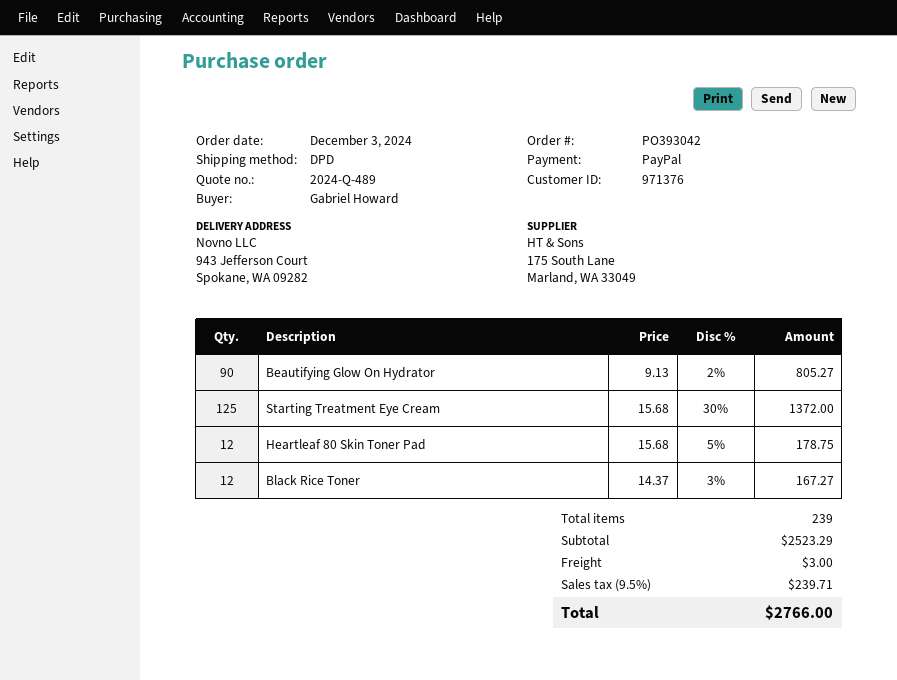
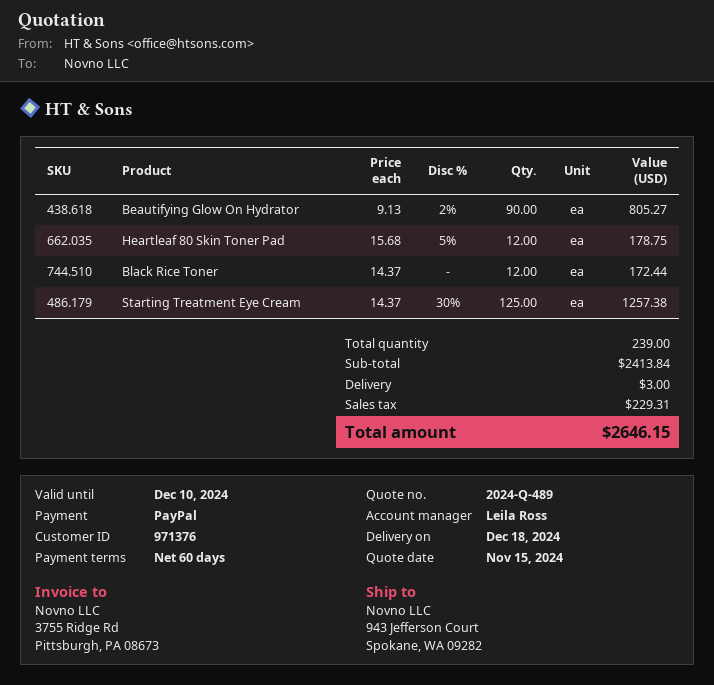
Starting Treatment Eye Cream: 125 x 15.68 - 30% = 1372.00 -> 125 x 14.37 - 30% = 1257.38
Black Rice Toner: 12 x 14.37 - 3% = 167.27 -> 12 x 14.37 = 172.44
subtotal: 2523.29 -> 2413.84
tax: 239.71 -> 229.31
total: 2766.00 -> 2646.15

